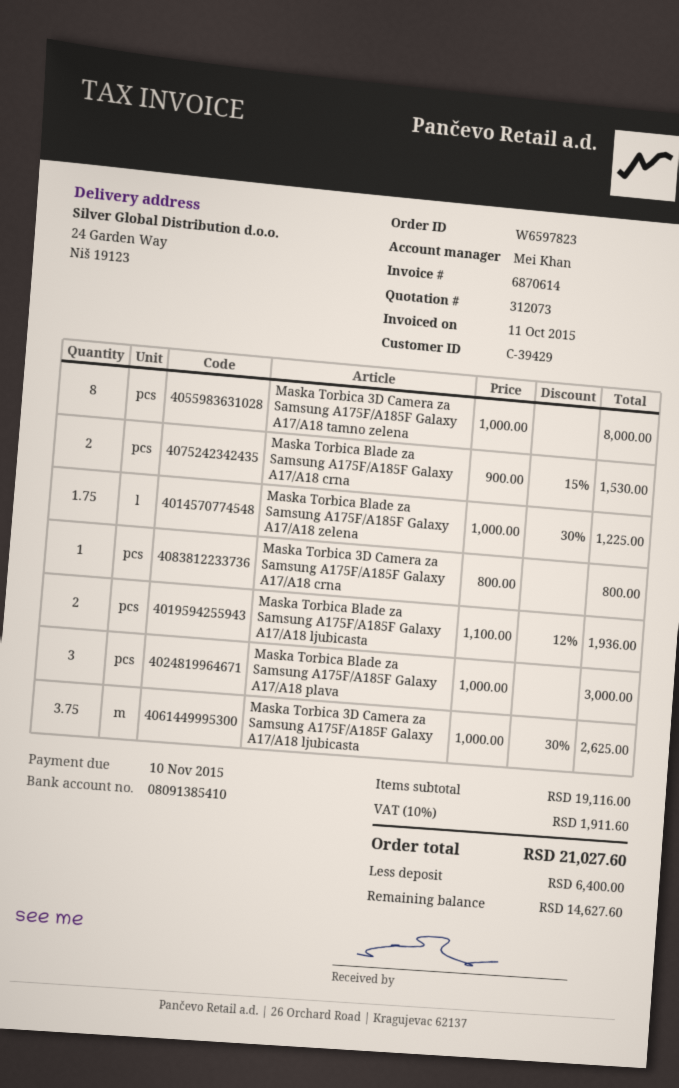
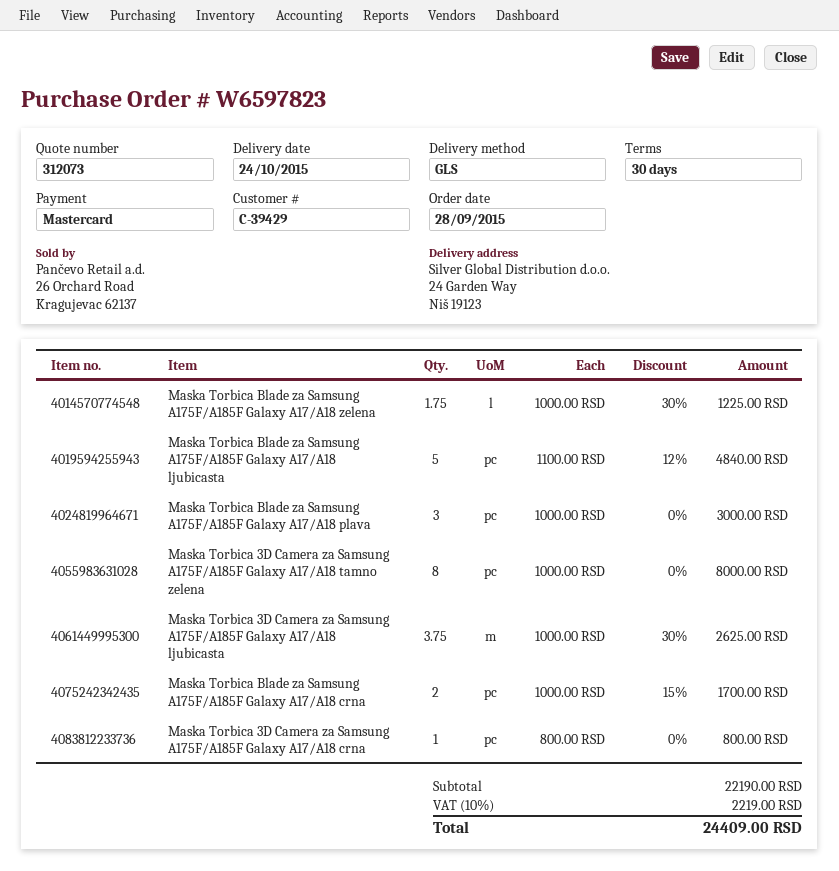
Maska Torbica Blade za Samsung A175F/A185F Galaxy A17/A18 crna: 2 x 900.00 - 15% = 1530.00 -> 2 x 1000.00 - 15% = 1700.00
Maska Torbica Blade za Samsung A175F/A185F Galaxy A17/A18 ljubicasta: 2 x 1100.00 - 12% = 1936.00 -> 5 x 1100.00 - 12% = 4840.00
subtotal: 19116.00 -> 22190.00
tax: 10% = 1911.60 -> 10% = 2219.00
total: 21027.60 -> 24409.00

